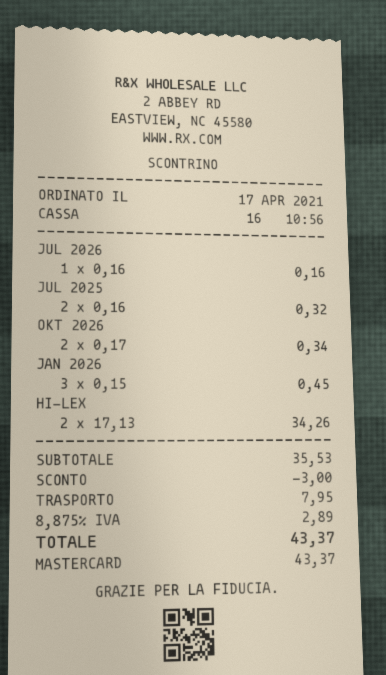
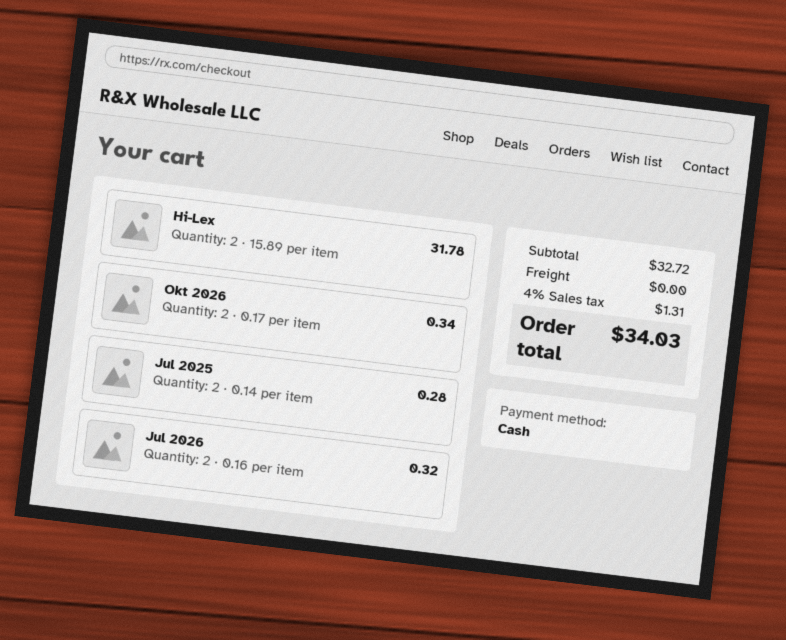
payment method: Mastercard -> cash
JUL 2026: 1 x 0.16 = 0.16 -> 2 x 0.16 = 0.32
JUL 2025: 2 x 0.16 = 0.32 -> 2 x 0.14 = 0.28
JAN 2026: 3 x 0.15 = 0.45 -> none
HI-LEX: 2 x 17.13 = 34.26 -> 2 x 15.89 = 31.78
subtotal: 35.53 -> 32.72
discount: 3.00 -> none
shipping: 7.95 -> 0.00
tax: 8.875% = 2.89 -> 4% = 1.31
total: 43.37 -> 34.03

